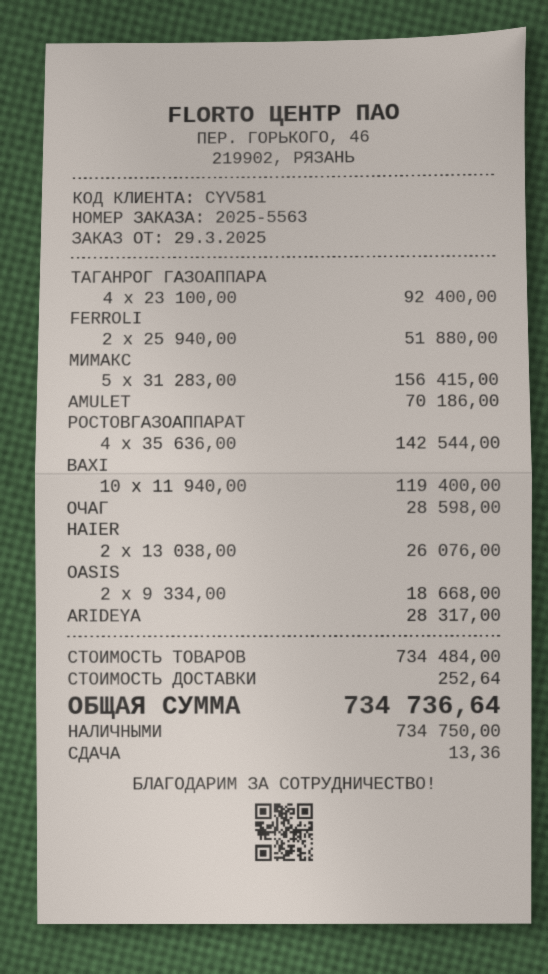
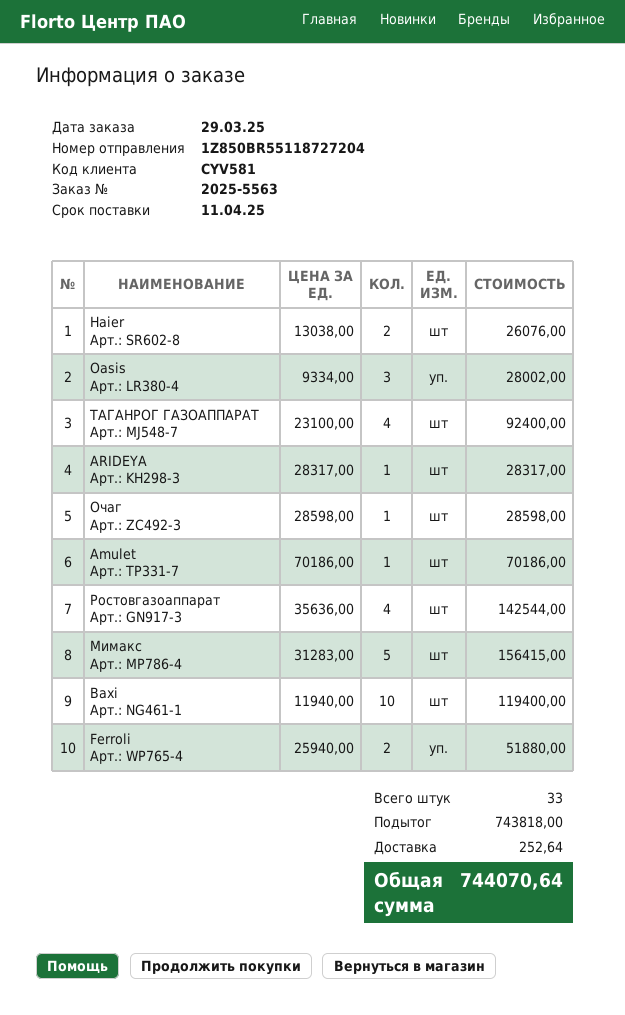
OASIS: 2 x 9334.00 = 18668.00 -> 3 x 9334.00 = 28002.00
subtotal: 734484.00 -> 743818.00
total: 734736.64 -> 744070.64

